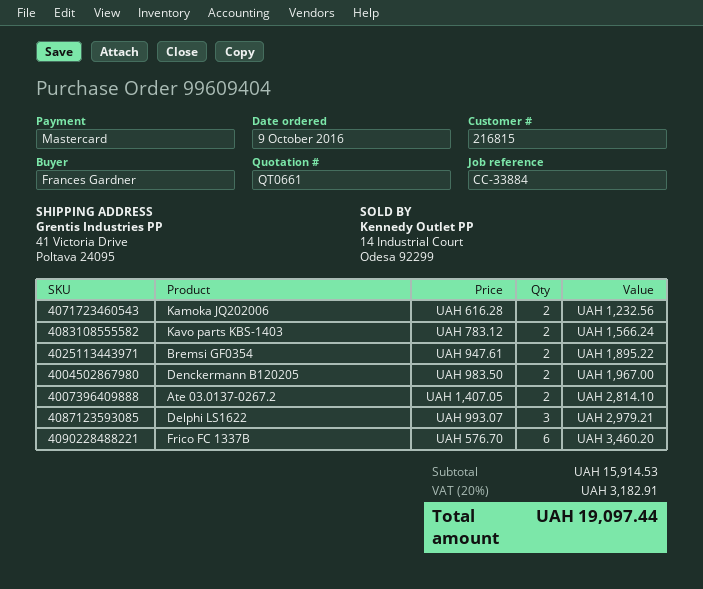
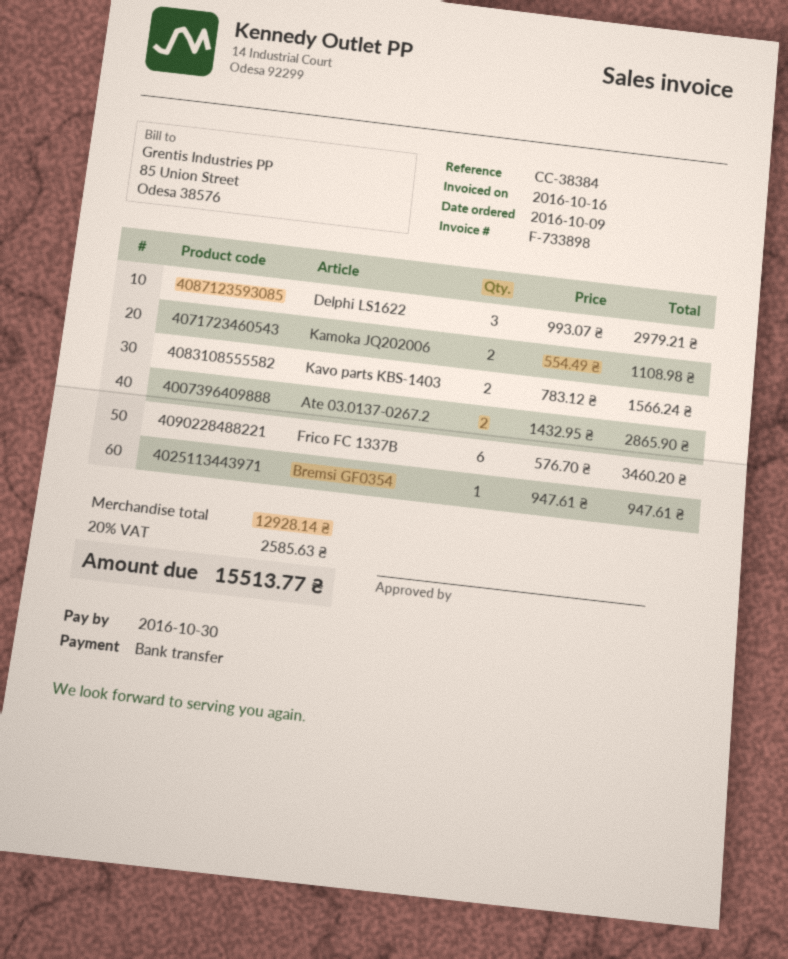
reference: CC-33884 -> CC-38384
payment method: Mastercard -> bank transfer
Kamoka JQ202006: 2 x 616.28 = 1232.56 -> 2 x 554.49 = 1108.98
Bremsi GF0354: 2 x 947.61 = 1895.22 -> 1 x 947.61 = 947.61
Denckermann B120205: 2 x 983.50 = 1967.00 -> none
Ate 03.0137-0267.2: 2 x 1407.05 = 2814.10 -> 2 x 1432.95 = 2865.90
subtotal: 15914.53 -> 12928.14
tax: 20% = 3182.91 -> 20% = 2585.63
total: 19097.44 -> 15513.77

